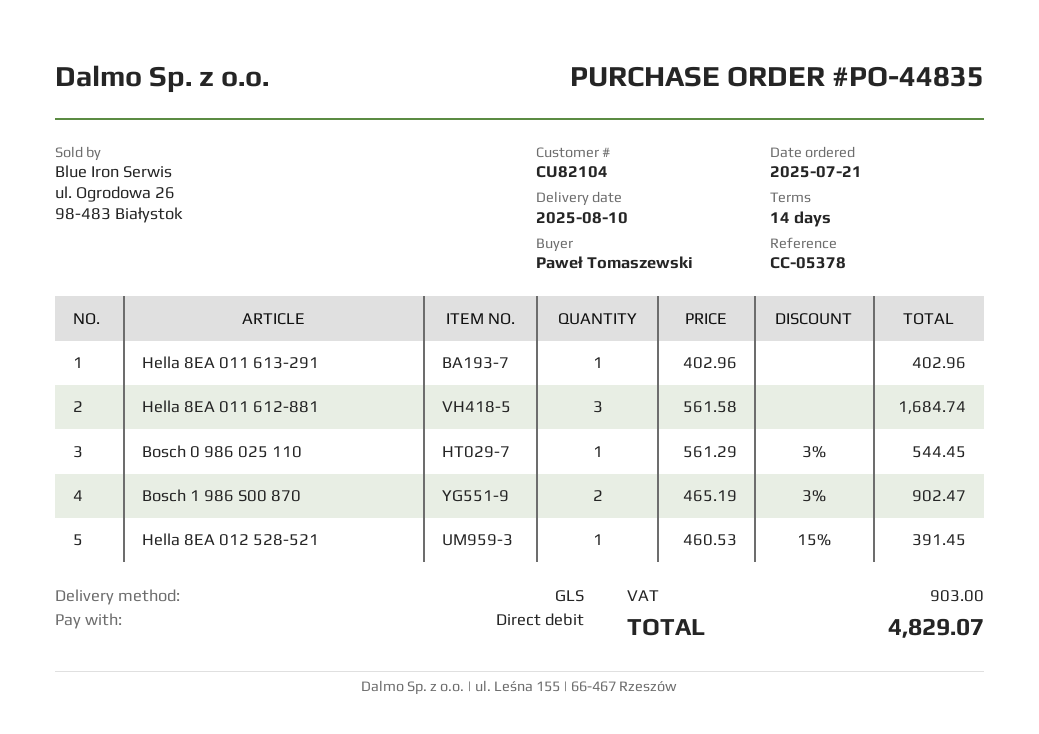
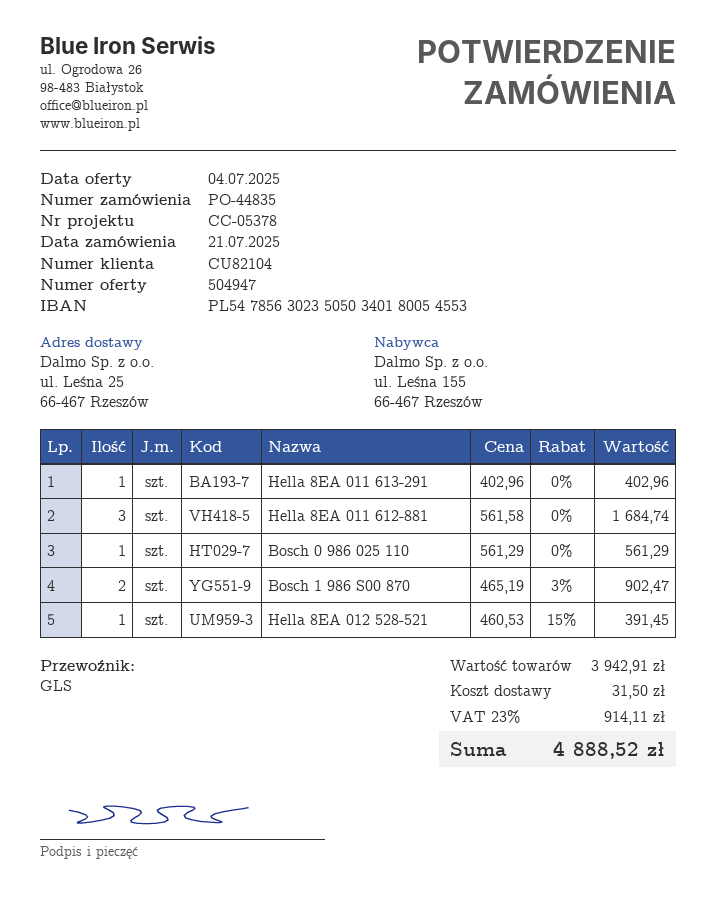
Bosch 0 986 025 110: 1 x 561.29 - 3% = 544.45 -> 1 x 561.29 = 561.29
shipping: none -> 31.50
tax: 903.00 -> 914.11
total: 4829.07 -> 4888.52

